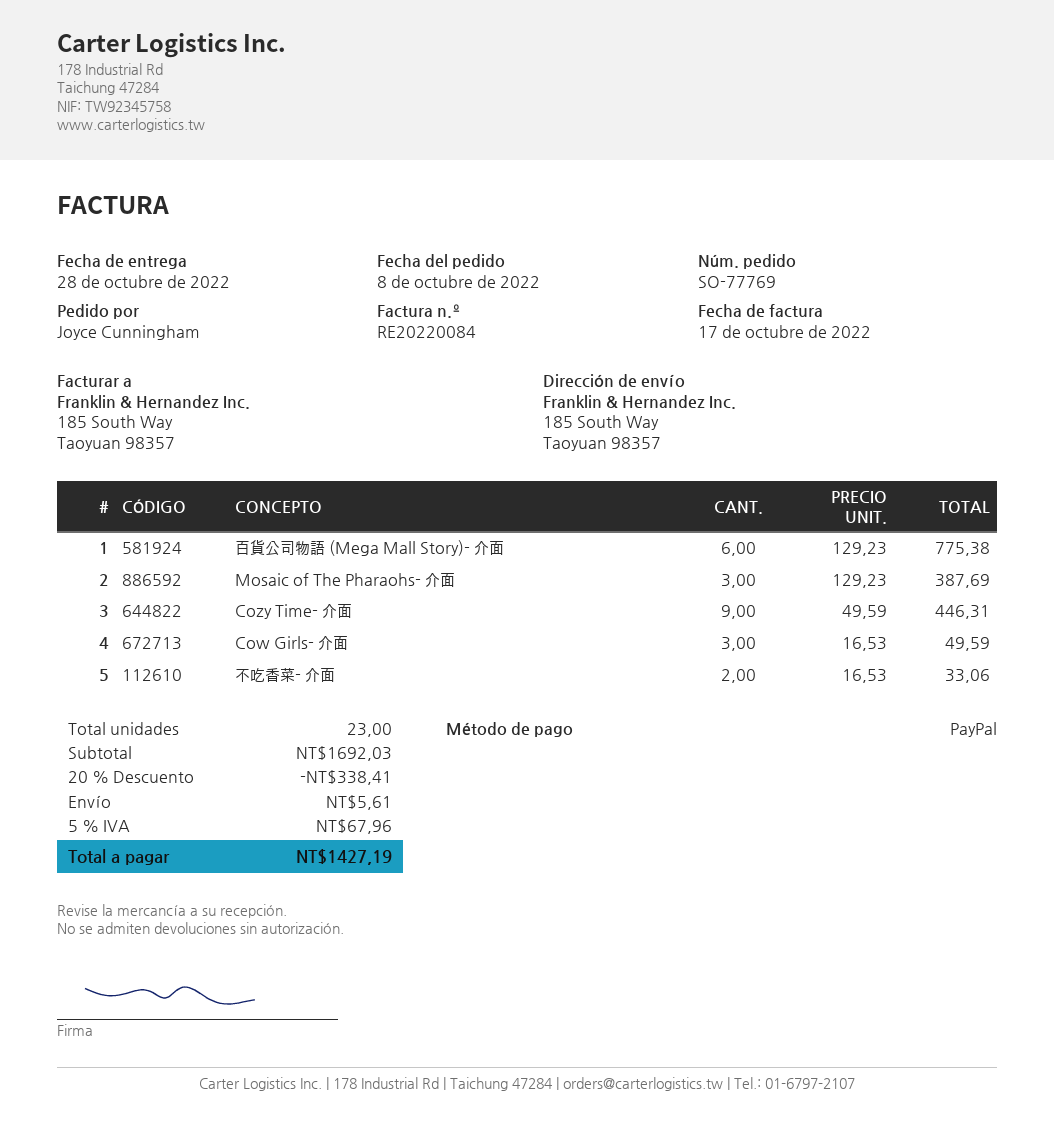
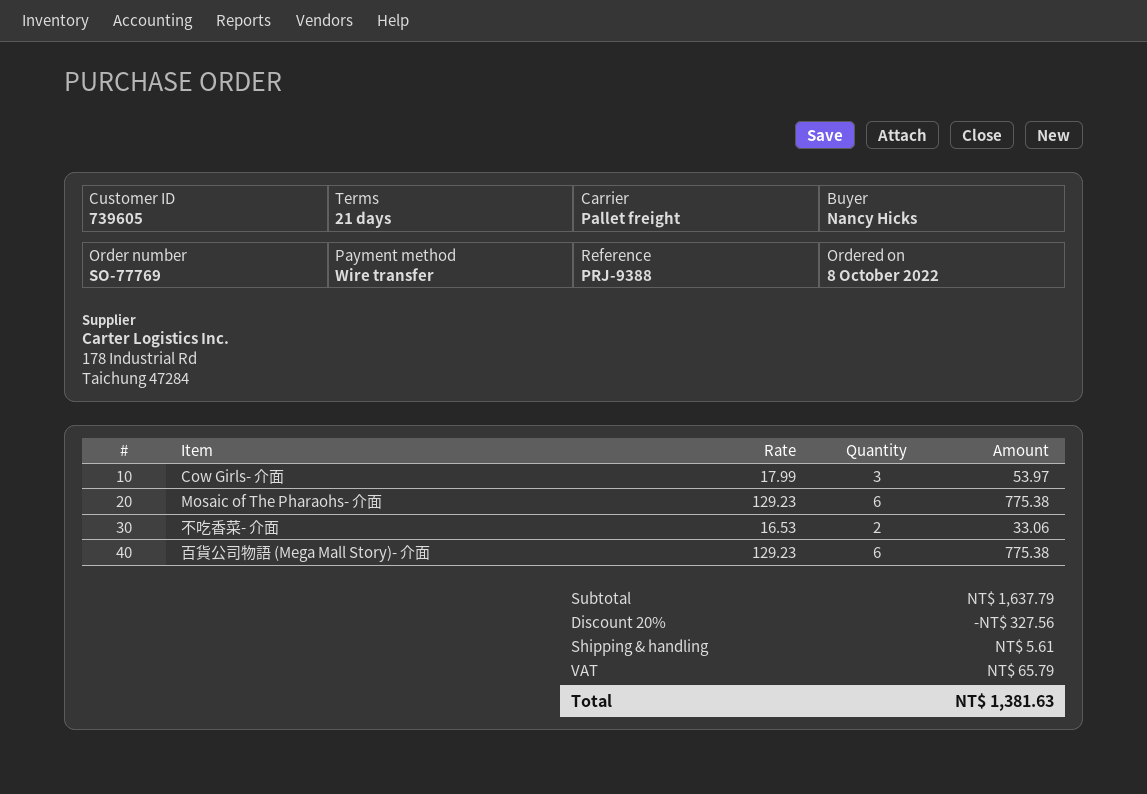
ordered by: Joyce Cunningham -> Nancy Hicks
payment method: PayPal -> bank transfer
Mosaic of The Pharaohs- 介面: 3 x 129.23 = 387.69 -> 6 x 129.23 = 775.38
Cozy Time- 介面: 9 x 49.59 = 446.31 -> none
Cow Girls- 介面: 3 x 16.53 = 49.59 -> 3 x 17.99 = 53.97
subtotal: 1692.03 -> 1637.79
discount: 20% = 338.41 -> 20% = 327.56
tax: 67.96 -> 65.79
total: 1427.19 -> 1381.63

